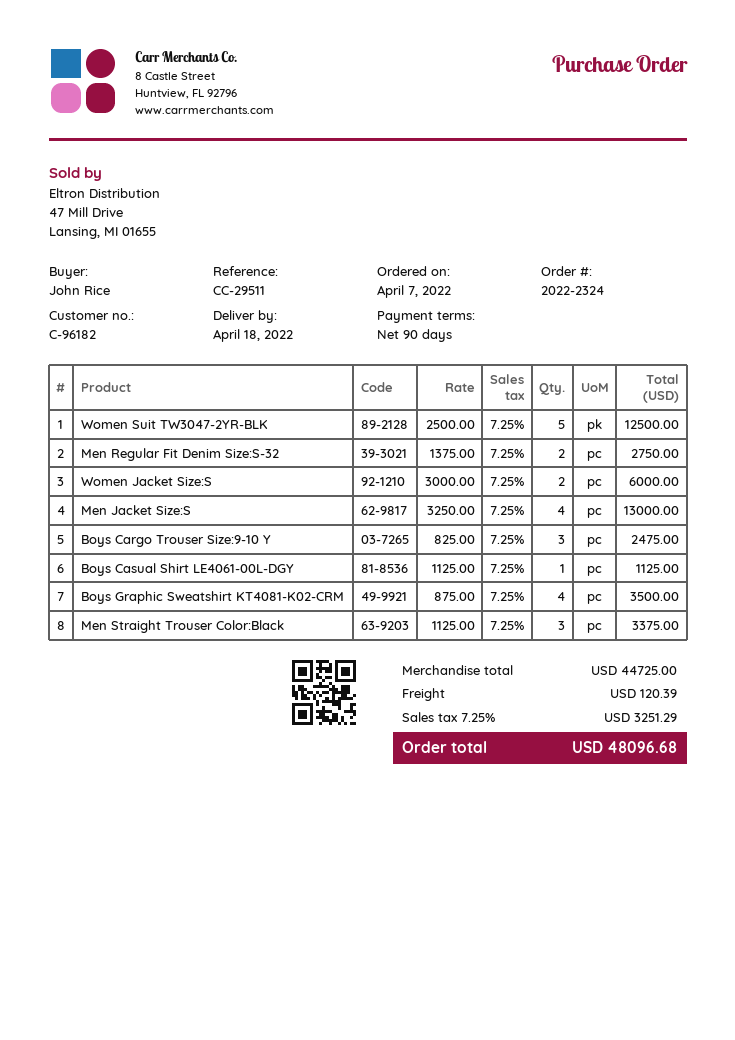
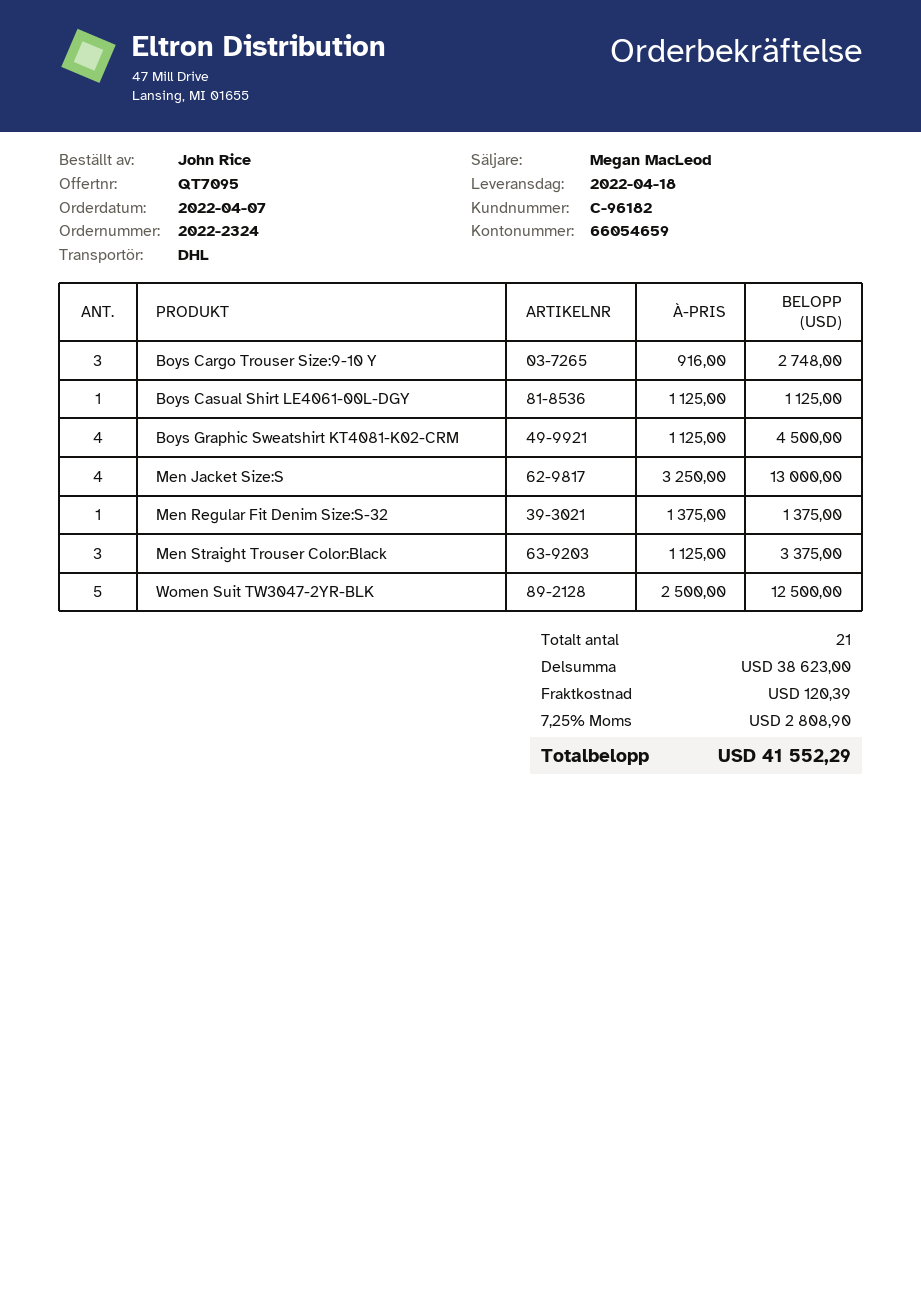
Men Regular Fit Denim Size:S-32: 2 x 1375.00 = 2750.00 -> 1 x 1375.00 = 1375.00
Women Jacket Size:S: 2 x 3000.00 = 6000.00 -> none
Boys Cargo Trouser Size:9-10 Y: 3 x 825.00 = 2475.00 -> 3 x 916.00 = 2748.00
Boys Graphic Sweatshirt KT4081-K02-CRM: 4 x 875.00 = 3500.00 -> 4 x 1125.00 = 4500.00
subtotal: 44725.00 -> 38623.00
tax: 7.25% = 3251.29 -> 7.25% = 2808.90
total: 48096.68 -> 41552.29

